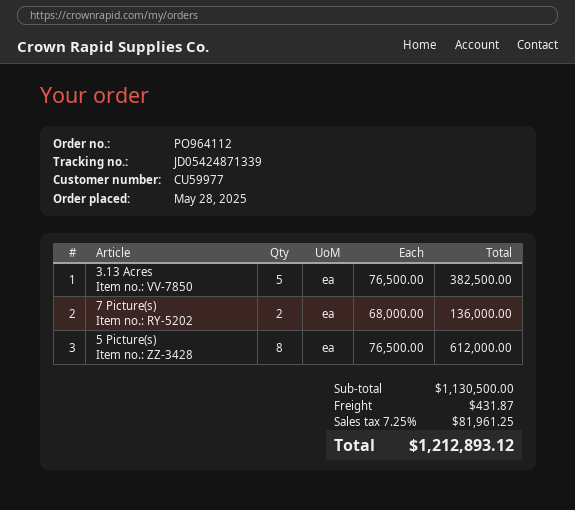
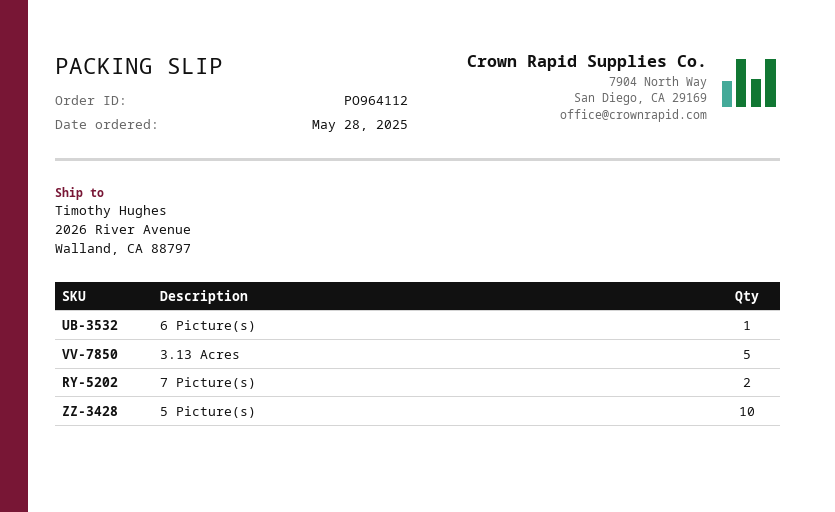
5 Picture(s): 8 -> 10
6 Picture(s): none -> 1

